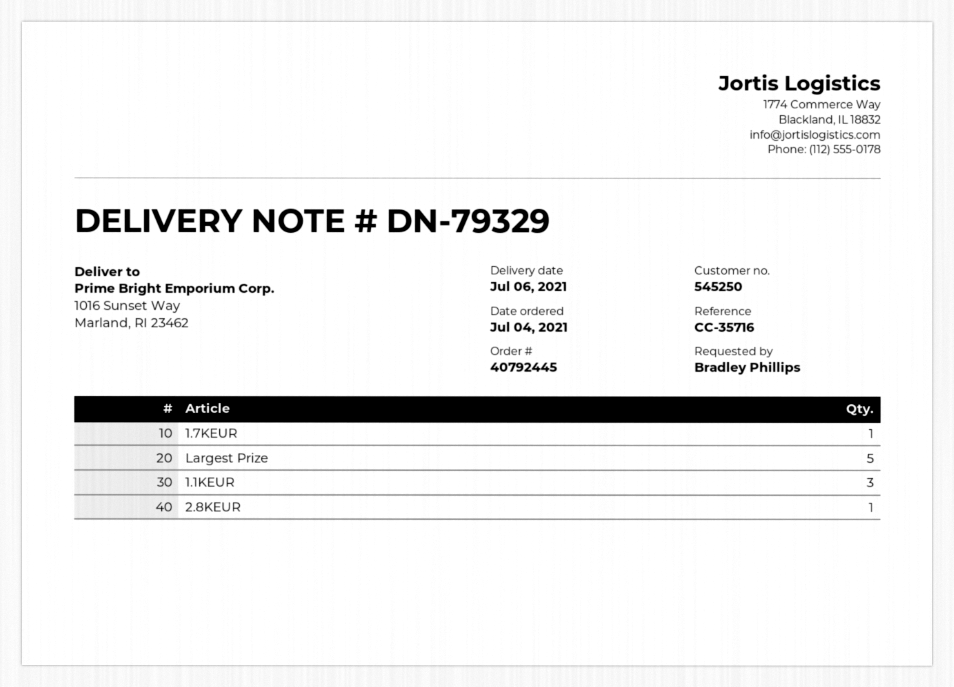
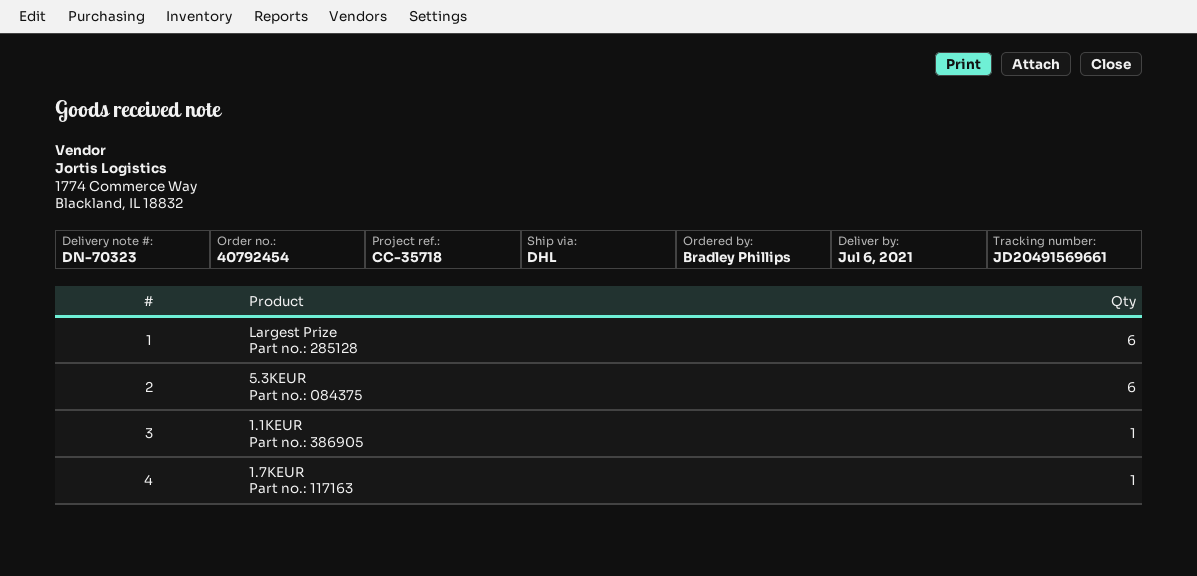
order number: 40792445 -> 40792454
delivery note number: DN-79329 -> DN-70323
reference: CC-35716 -> CC-35718
Largest Prize: 5 -> 6
1.1KEUR: 3 -> 1
2.8KEUR: 1 -> none
5.3KEUR: none -> 6

